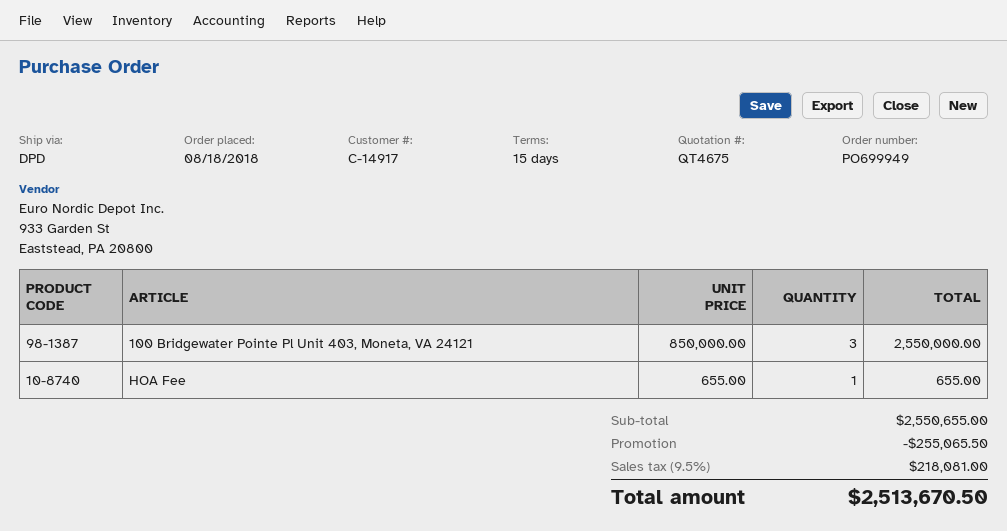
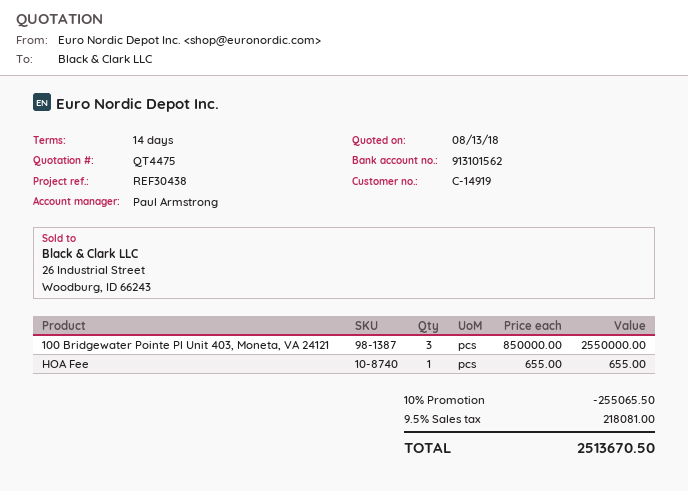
quote number: QT4675 -> QT4475
payment terms: 15 days -> 14 days
customer number: C-14917 -> C-14919

